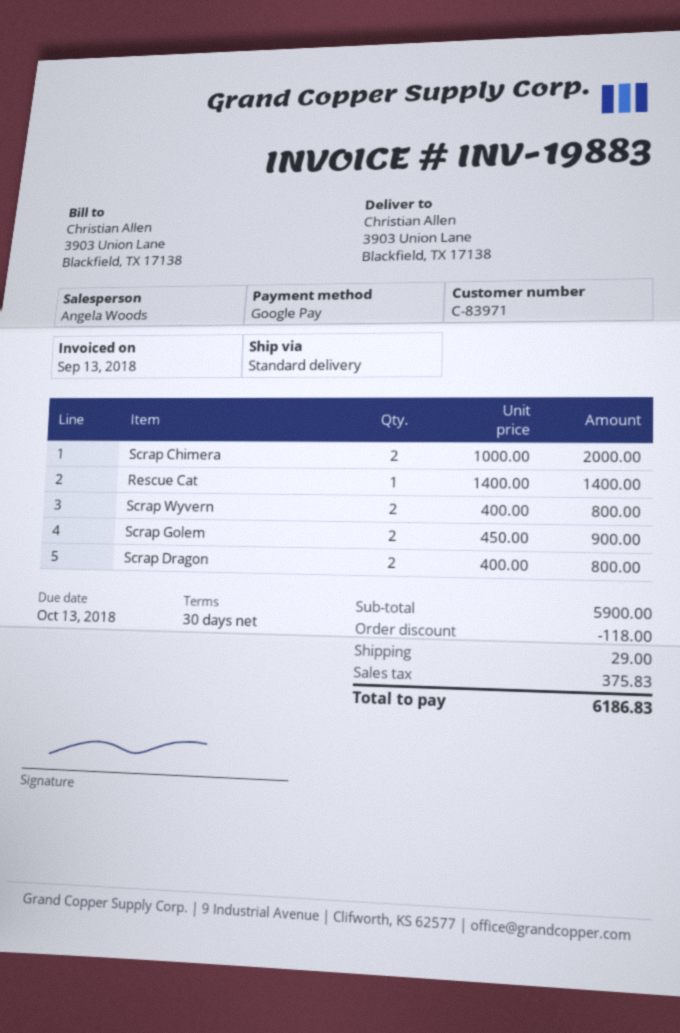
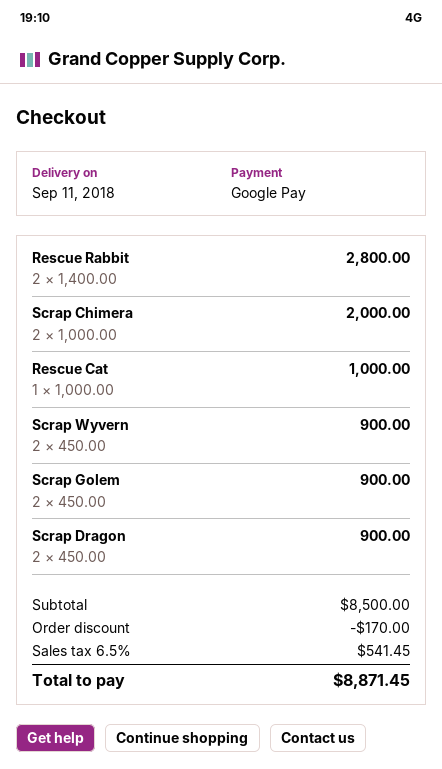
Rescue Cat: 1 x 1400.00 = 1400.00 -> 1 x 1000.00 = 1000.00
Scrap Wyvern: 2 x 400.00 = 800.00 -> 2 x 450.00 = 900.00
Scrap Dragon: 2 x 400.00 = 800.00 -> 2 x 450.00 = 900.00
Rescue Rabbit: none -> 2 x 1400.00 = 2800.00
subtotal: 5900.00 -> 8500.00
discount: 118.00 -> 170.00
shipping: 29.00 -> none
tax: 375.83 -> 541.45
total: 6186.83 -> 8871.45

